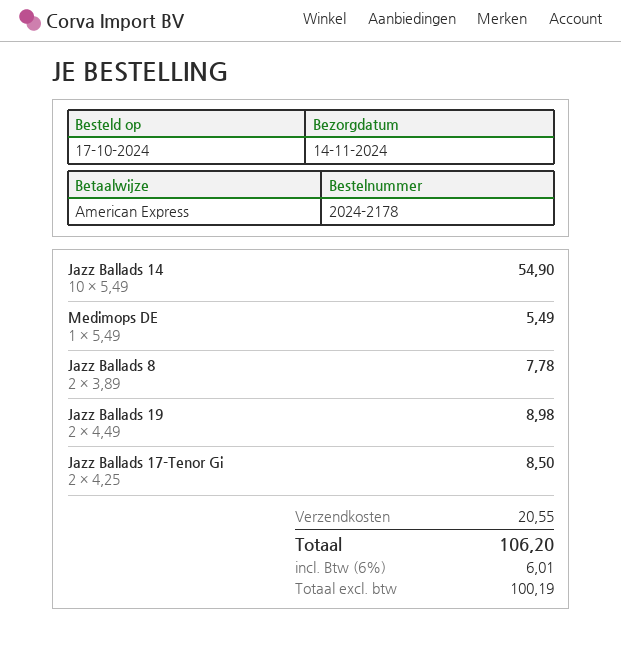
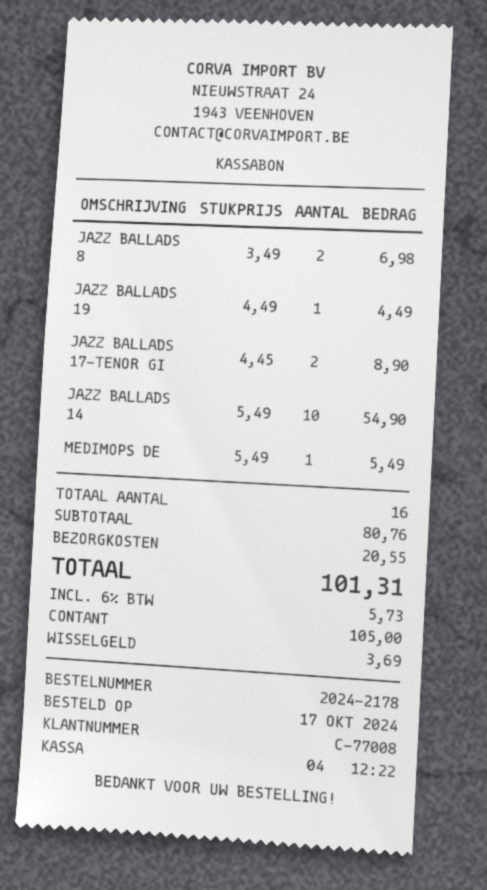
payment method: American Express -> cash
Jazz Ballads 8: 2 x 3.89 = 7.78 -> 2 x 3.49 = 6.98
Jazz Ballads 19: 2 x 4.49 = 8.98 -> 1 x 4.49 = 4.49
Jazz Ballads 17-Tenor Gi: 2 x 4.25 = 8.50 -> 2 x 4.45 = 8.90
tax: 6% = 6.01 -> 6% = 5.73
total: 106.20 -> 101.31

